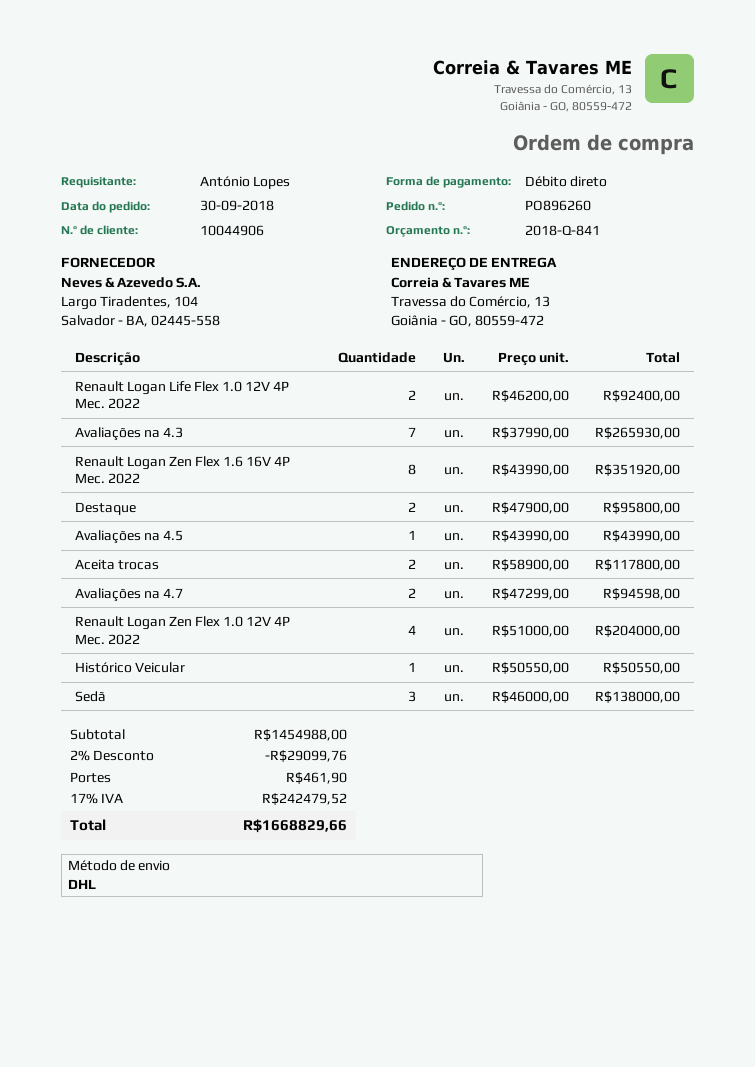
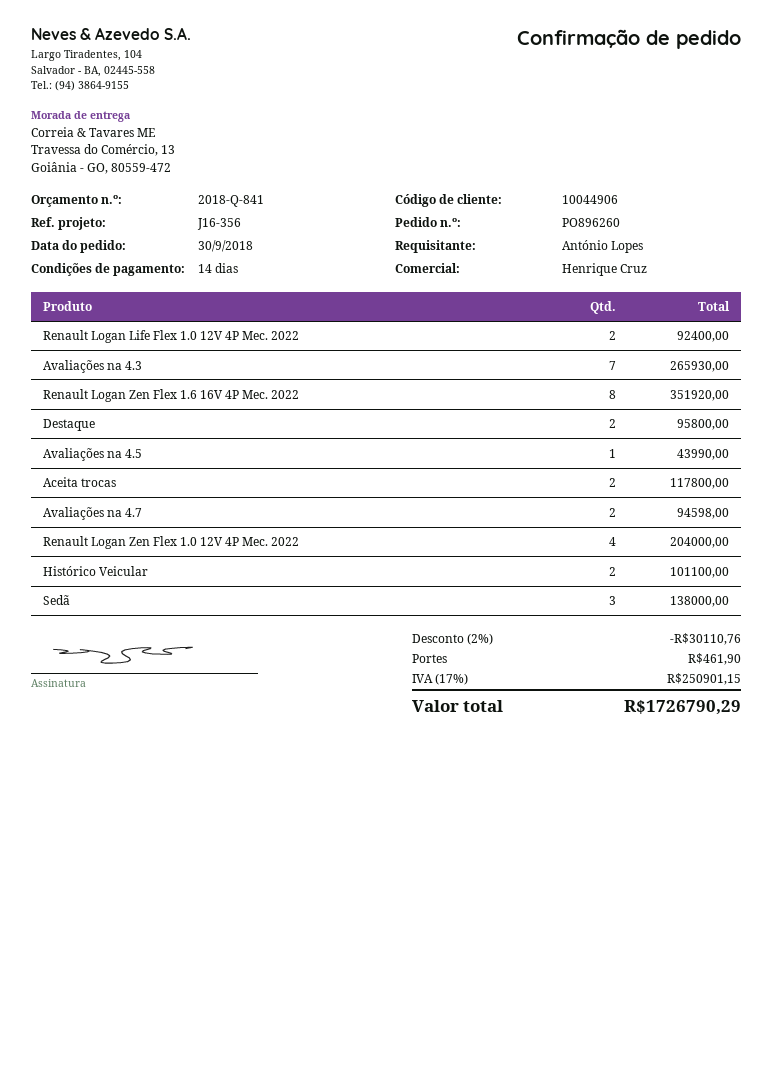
Histórico Veicular: 1 for 50550.00 -> 2 for 101100.00
discount: 2% = 29099.76 -> 2% = 30110.76
tax: 17% = 242479.52 -> 17% = 250901.15
total: 1668829.66 -> 1726790.29

